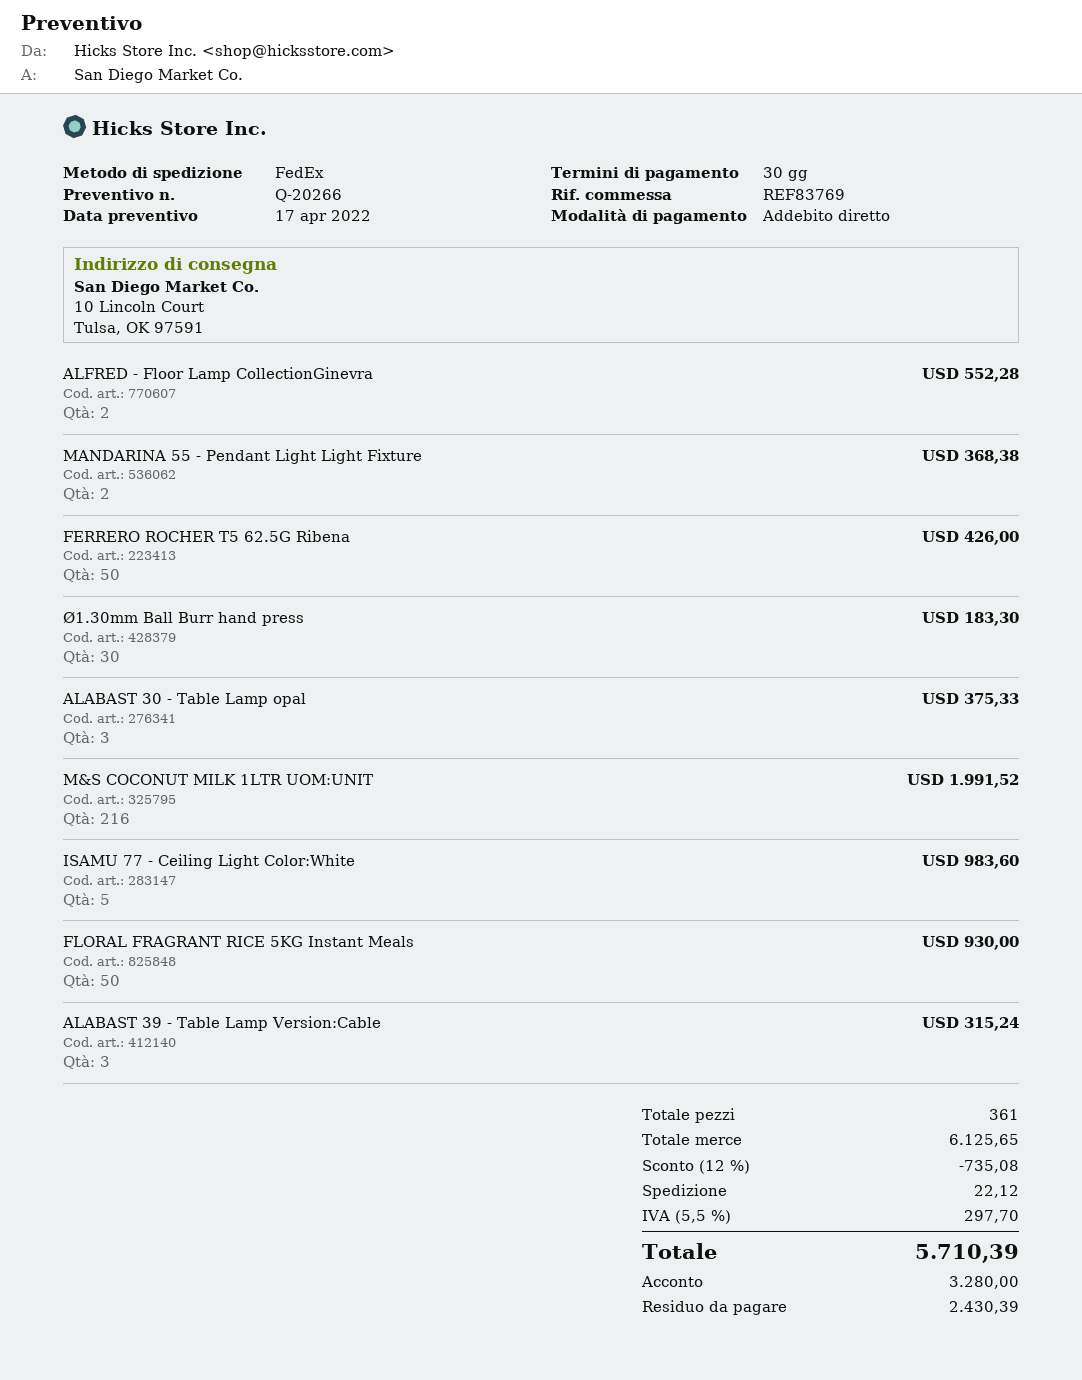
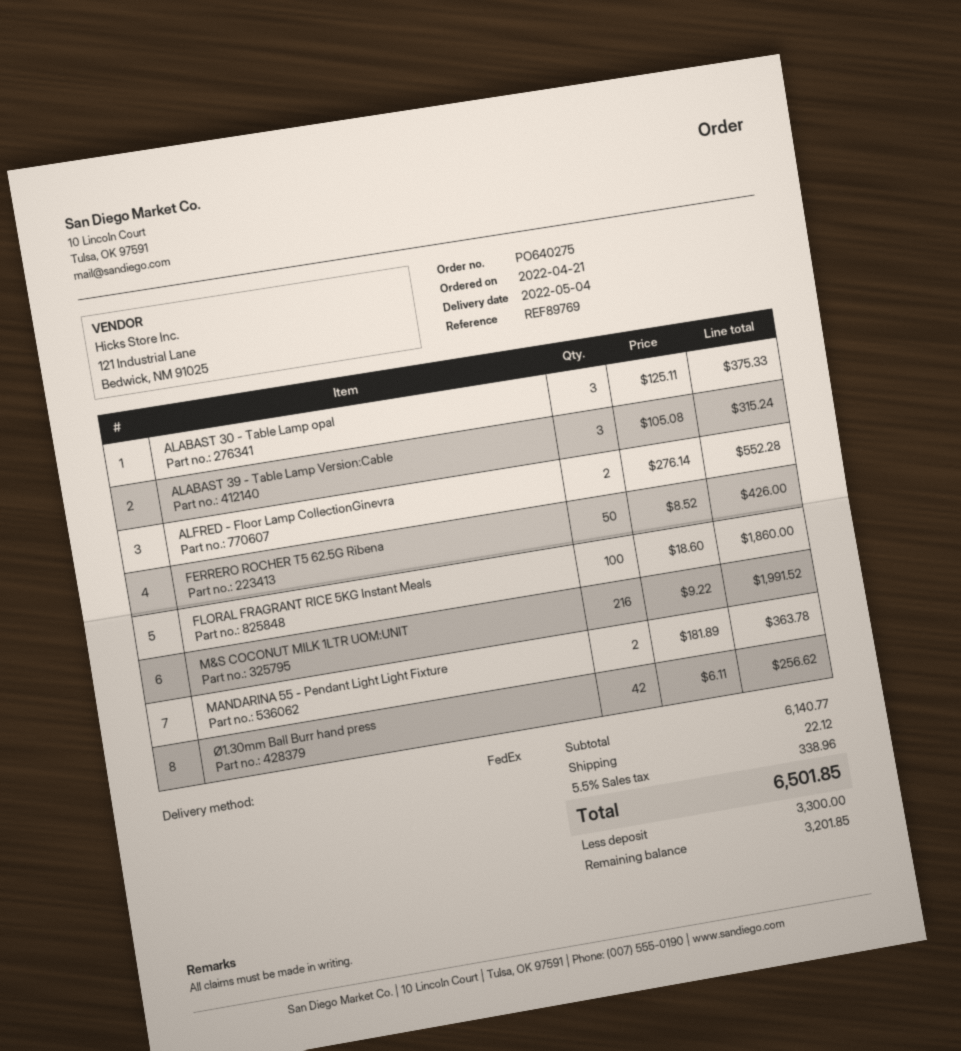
reference: REF83769 -> REF89769
MANDARINA 55 - Pendant Light Light Fixture: 2 for 368.38 -> 2 for 363.78
Ø1.30mm Ball Burr hand press: 30 for 183.30 -> 42 for 256.62
ISAMU 77 - Ceiling Light Color:White: 5 for 983.60 -> none
FLORAL FRAGRANT RICE 5KG Instant Meals: 50 for 930.00 -> 100 for 1860.00
subtotal: 6125.65 -> 6140.77
discount: 12% = 735.08 -> none
tax: 5.5% = 297.70 -> 5.5% = 338.96
total: 5710.39 -> 6501.85
deposit: 3280.00 -> 3300.00
balance: 2430.39 -> 3201.85

